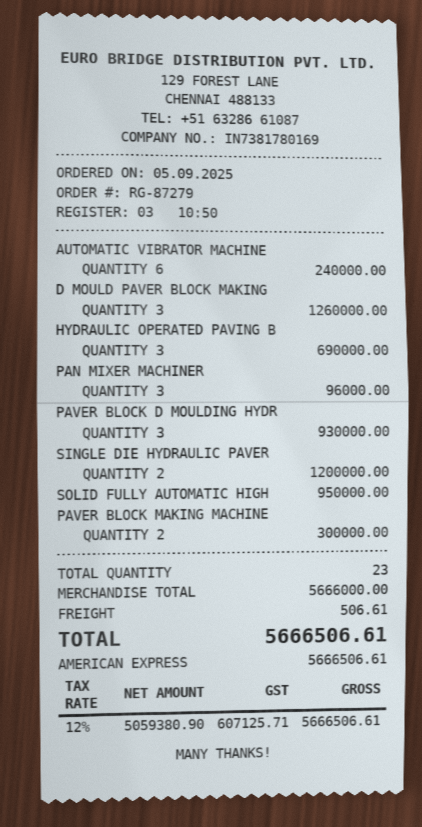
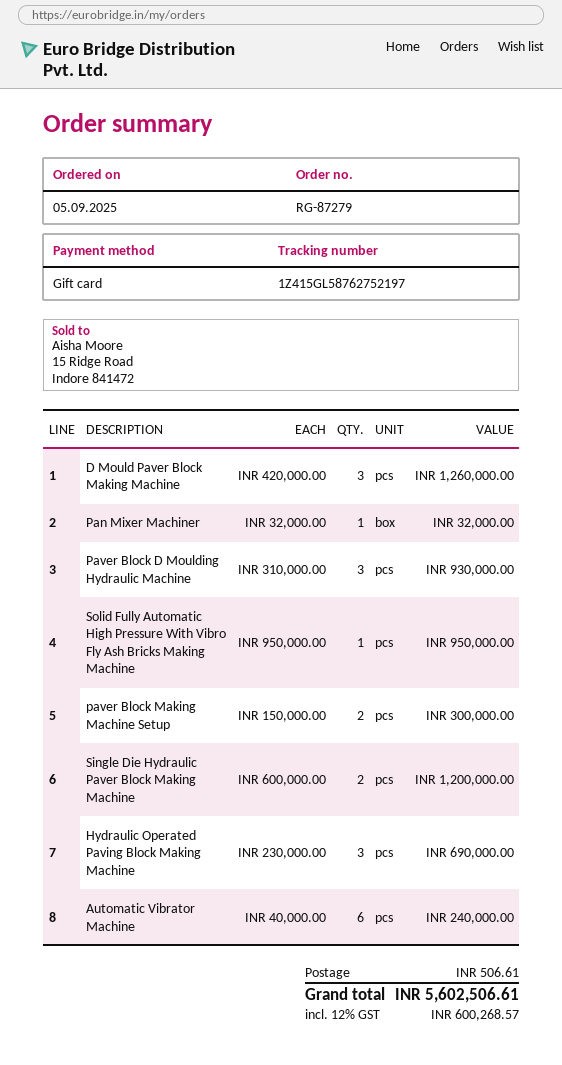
payment method: American Express -> gift card
PAN MIXER MACHINER: 3 for 96000.00 -> 1 for 32000.00
tax: 12% = 607125.71 -> 12% = 600268.57
total: 5666506.61 -> 5602506.61

